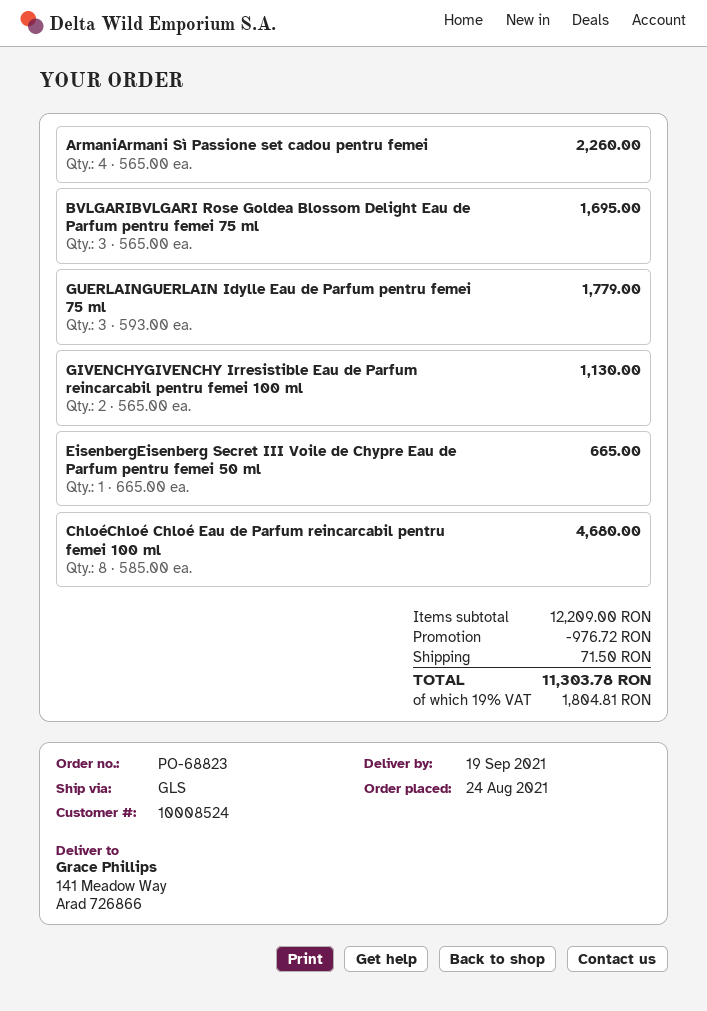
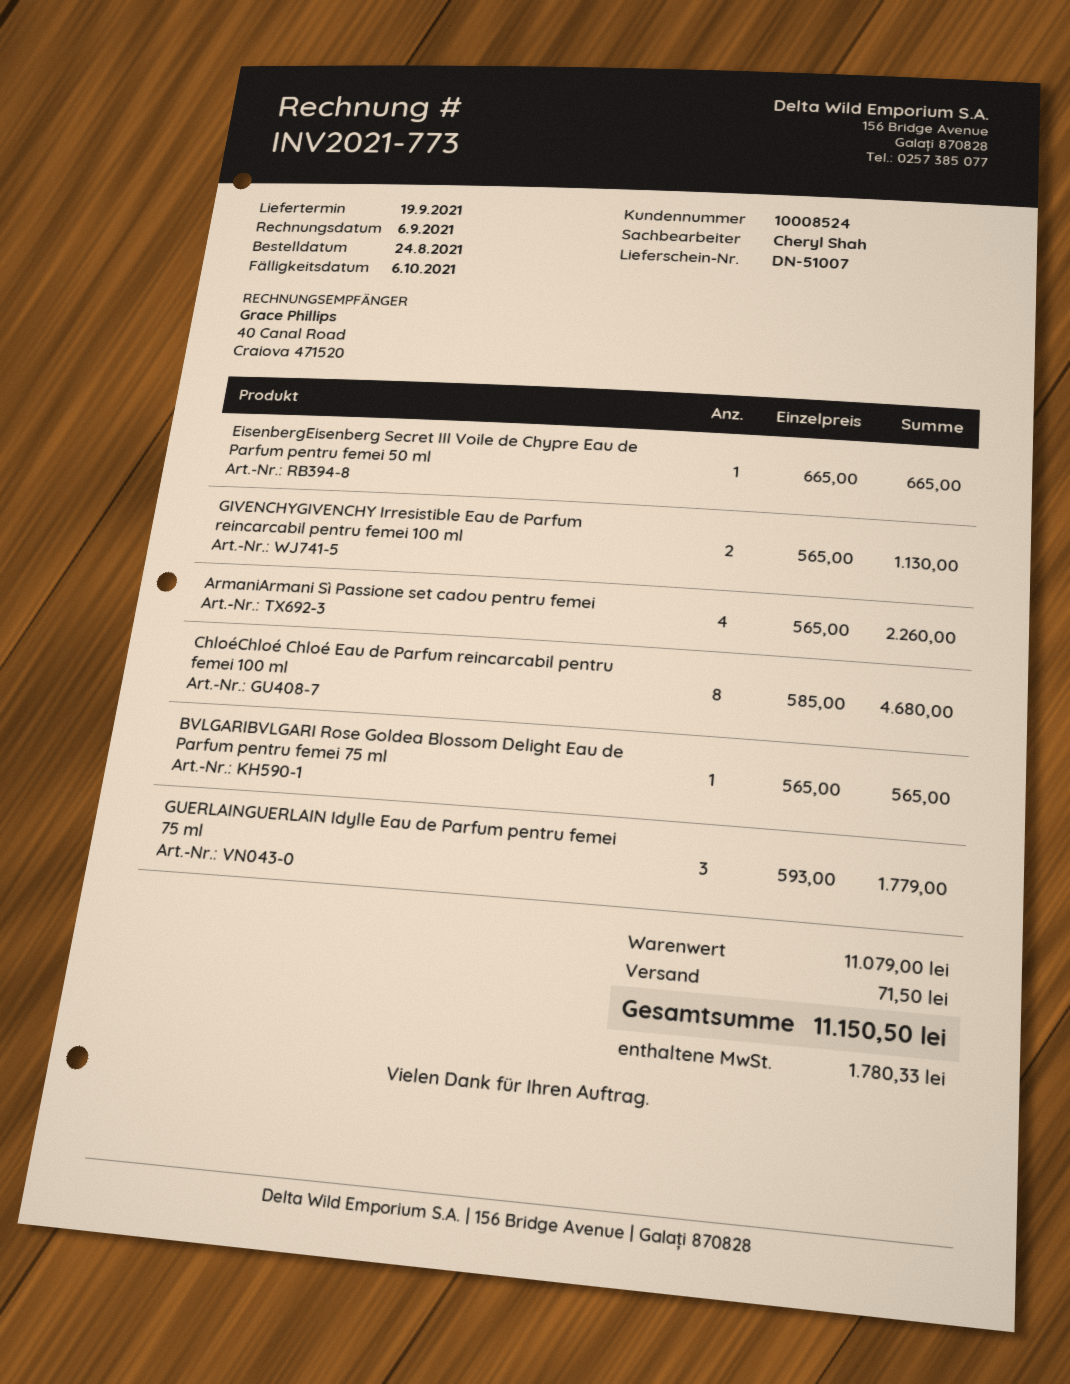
BVLGARIBVLGARI Rose Goldea Blossom Delight Eau de Parfum pentru femei 75 ml: 3 x 565.00 = 1695.00 -> 1 x 565.00 = 565.00
subtotal: 12209.00 -> 11079.00
discount: 976.72 -> none
tax: 1804.81 -> 1780.33
total: 11303.78 -> 11150.50

